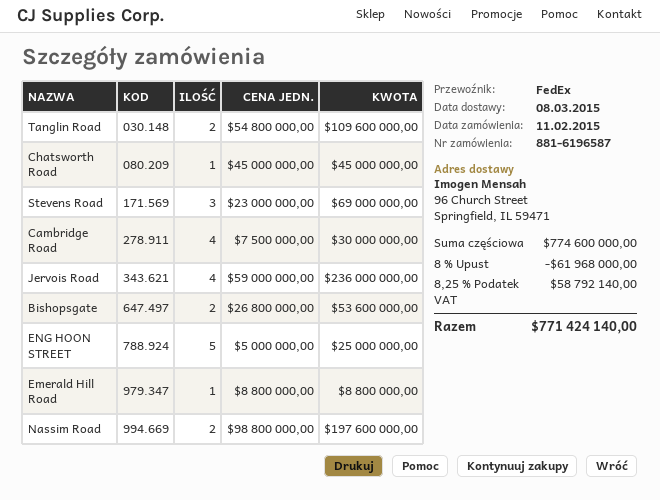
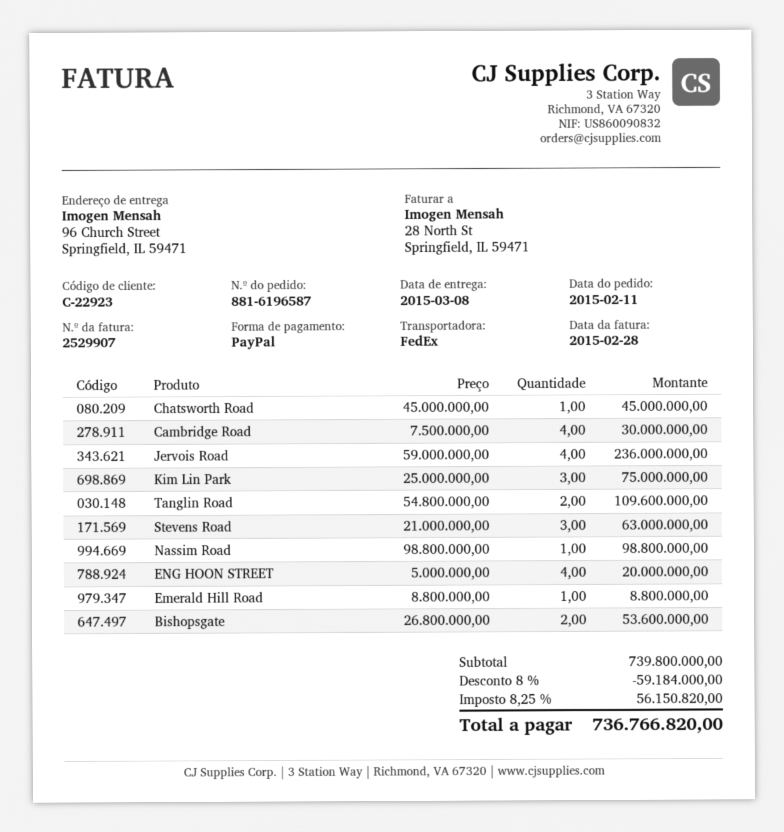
Stevens Road: 3 x 23000000.00 = 69000000.00 -> 3 x 21000000.00 = 63000000.00
ENG HOON STREET: 5 x 5000000.00 = 25000000.00 -> 4 x 5000000.00 = 20000000.00
Nassim Road: 2 x 98800000.00 = 197600000.00 -> 1 x 98800000.00 = 98800000.00
Kim Lin Park: none -> 3 x 25000000.00 = 75000000.00
subtotal: 774600000.00 -> 739800000.00
discount: 8% = 61968000.00 -> 8% = 59184000.00
tax: 8.25% = 58792140.00 -> 8.25% = 56150820.00
total: 771424140.00 -> 736766820.00

